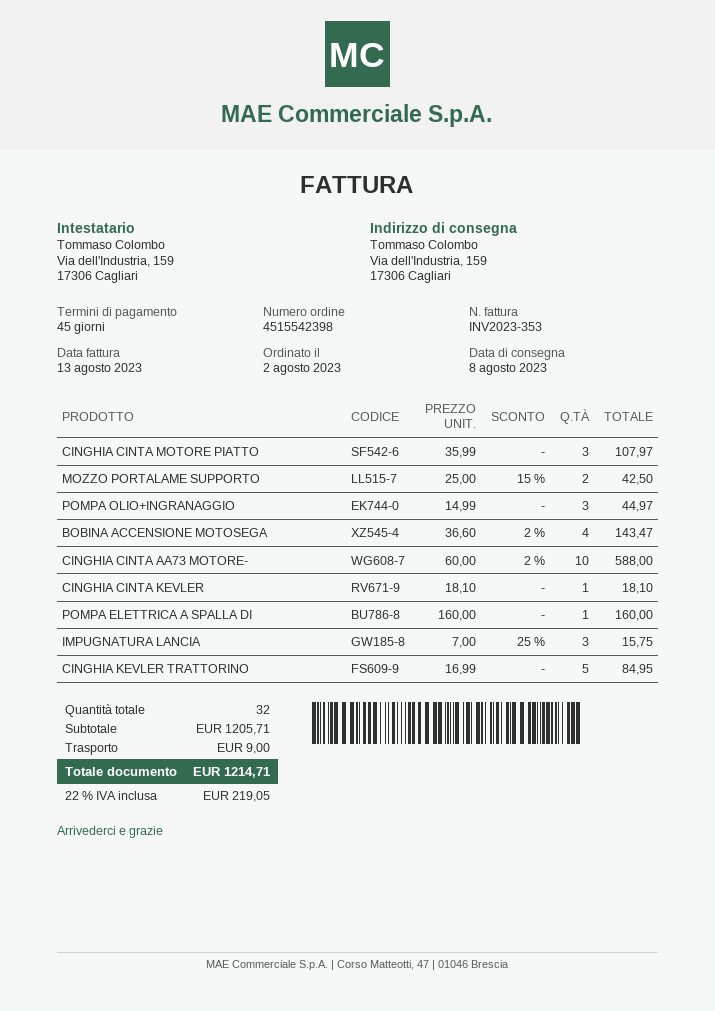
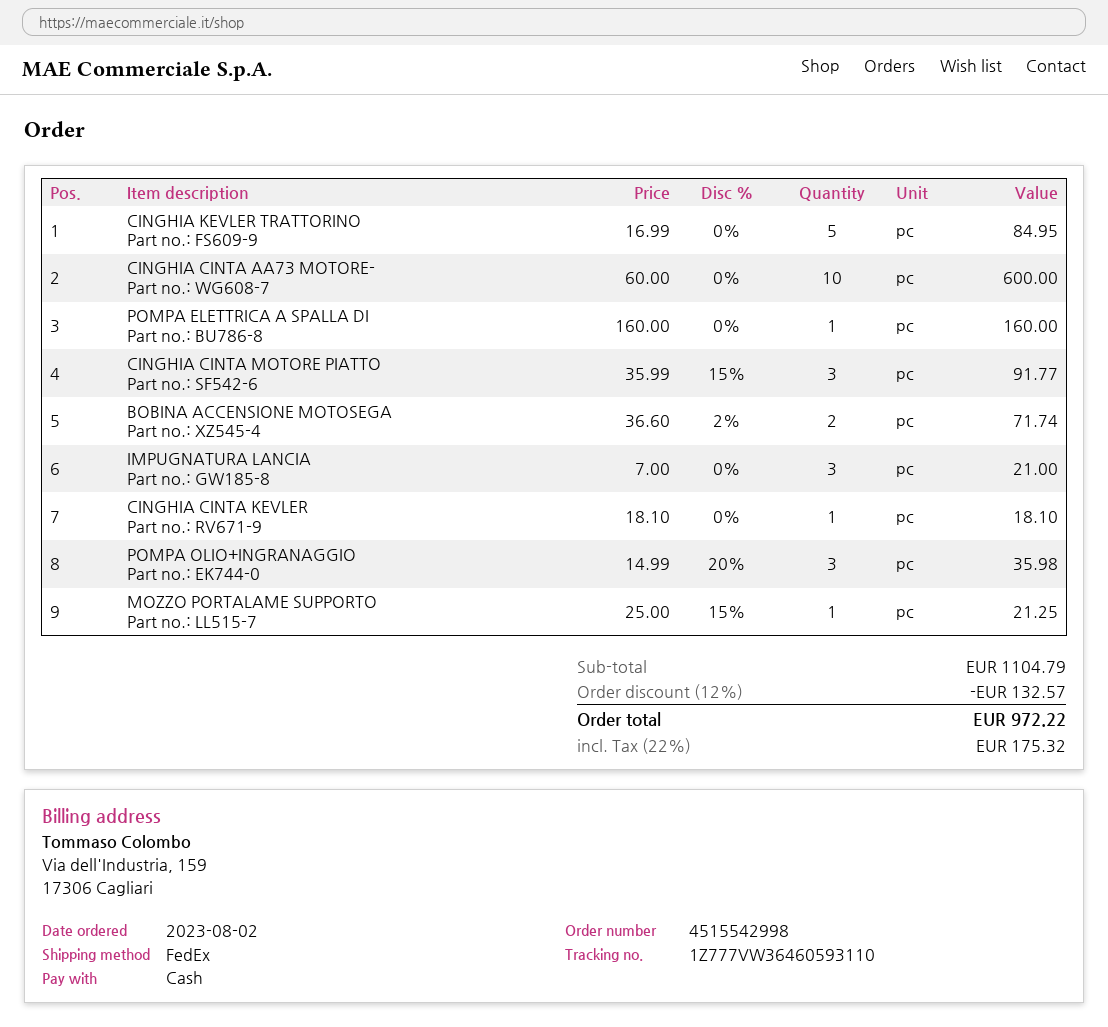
order number: 4515542398 -> 4515542998
CINGHIA CINTA MOTORE PIATTO: 3 x 35.99 = 107.97 -> 3 x 35.99 - 15% = 91.77
MOZZO PORTALAME SUPPORTO: 2 x 25.00 - 15% = 42.50 -> 1 x 25.00 - 15% = 21.25
POMPA OLIO+INGRANAGGIO: 3 x 14.99 = 44.97 -> 3 x 14.99 - 20% = 35.98
BOBINA ACCENSIONE MOTOSEGA: 4 x 36.60 - 2% = 143.47 -> 2 x 36.60 - 2% = 71.74
CINGHIA CINTA AA73 MOTORE-: 10 x 60.00 - 2% = 588.00 -> 10 x 60.00 = 600.00
IMPUGNATURA LANCIA: 3 x 7.00 - 25% = 15.75 -> 3 x 7.00 = 21.00
subtotal: 1205.71 -> 1104.79
discount: none -> 12% = 132.57
shipping: 9.00 -> none
tax: 22% = 219.05 -> 22% = 175.32
total: 1214.71 -> 972.22

